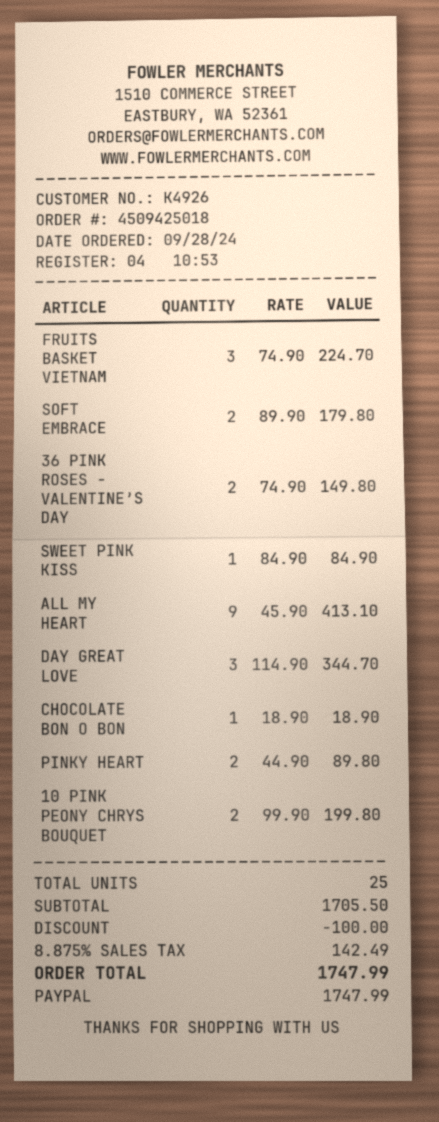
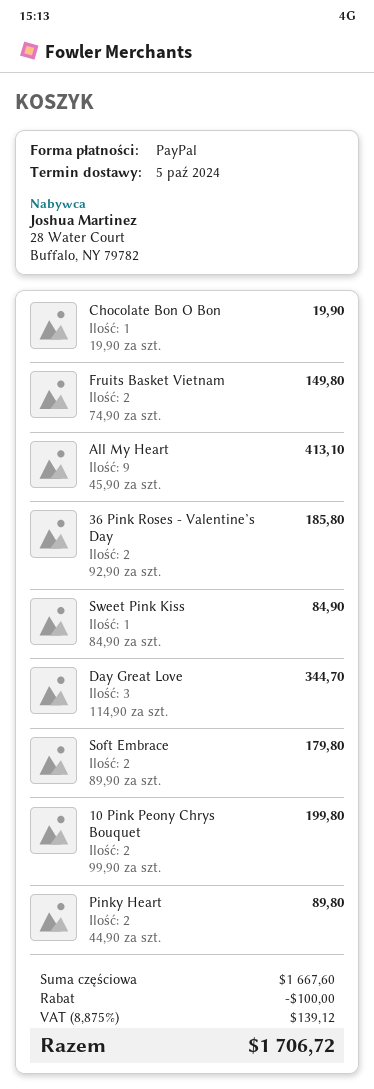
FRUITS BASKET VIETNAM: 3 x 74.90 = 224.70 -> 2 x 74.90 = 149.80
36 PINK ROSES - VALENTINE’S DAY: 2 x 74.90 = 149.80 -> 2 x 92.90 = 185.80
CHOCOLATE BON O BON: 1 x 18.90 = 18.90 -> 1 x 19.90 = 19.90
subtotal: 1705.50 -> 1667.60
tax: 8.875% = 142.49 -> 8.875% = 139.12
total: 1747.99 -> 1706.72

